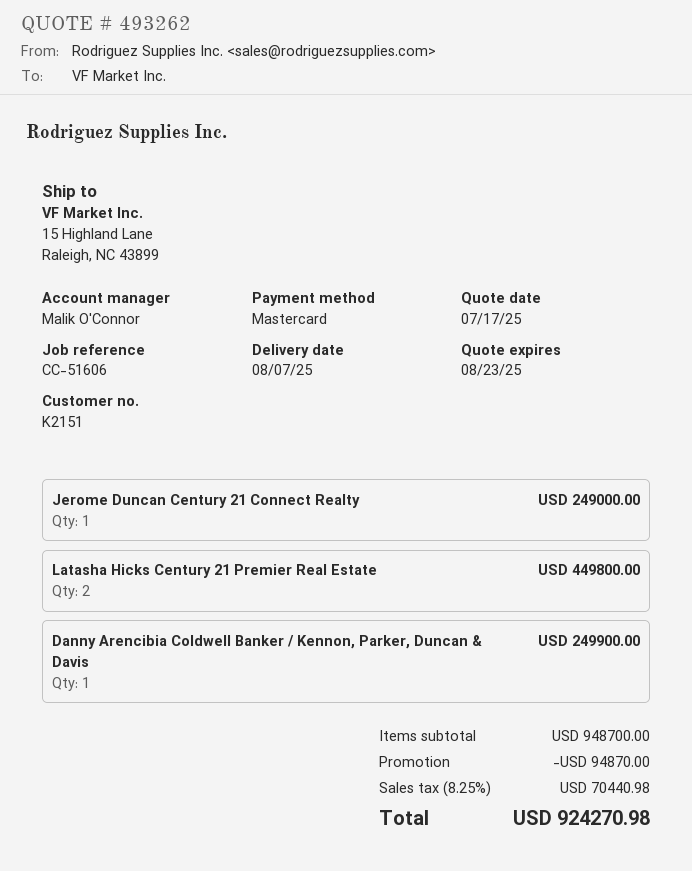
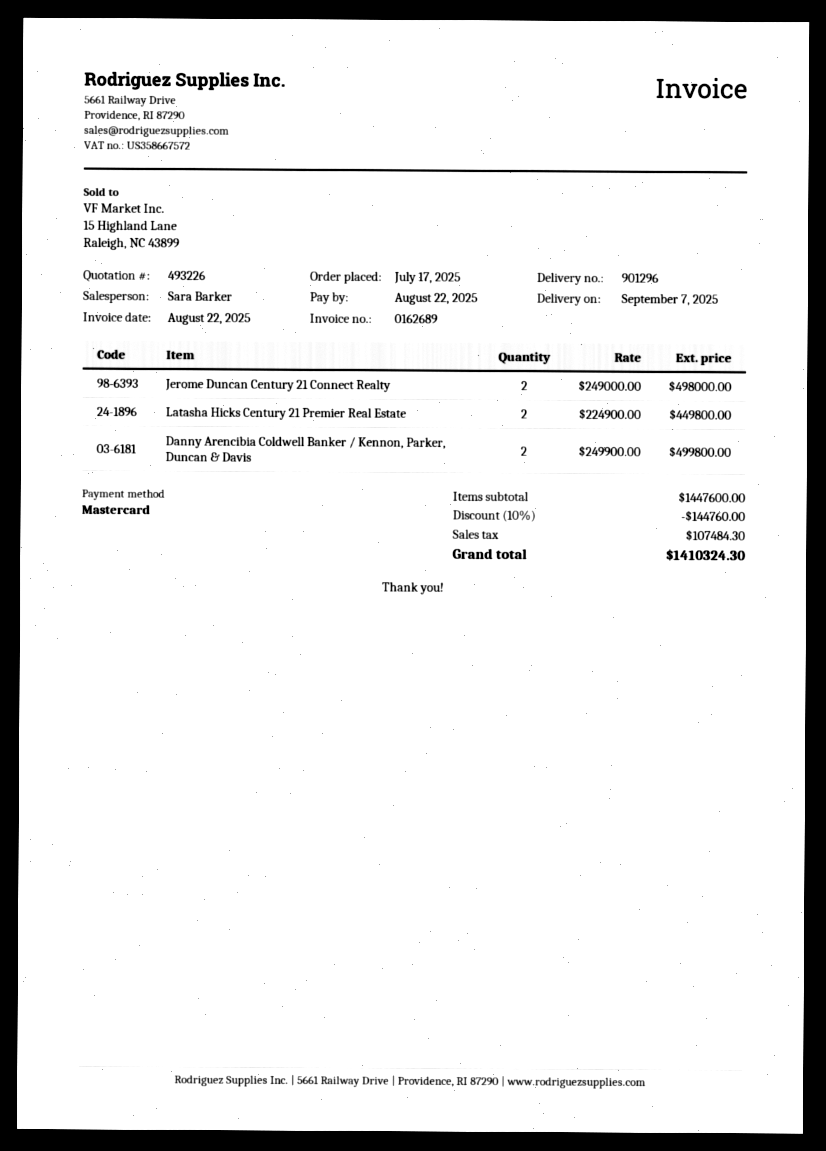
quote number: 493262 -> 493226
delivery date: 2025-08-07 -> 2025-09-07
sales rep: Malik O'Connor -> Sara Barker
Jerome Duncan Century 21 Connect Realty: 1 for 249000.00 -> 2 for 498000.00
Danny Arencibia Coldwell Banker / Kennon, Parker, Duncan & Davis: 1 for 249900.00 -> 2 for 499800.00
subtotal: 948700.00 -> 1447600.00
discount: 94870.00 -> 144760.00
tax: 70440.98 -> 107484.30
total: 924270.98 -> 1410324.30

